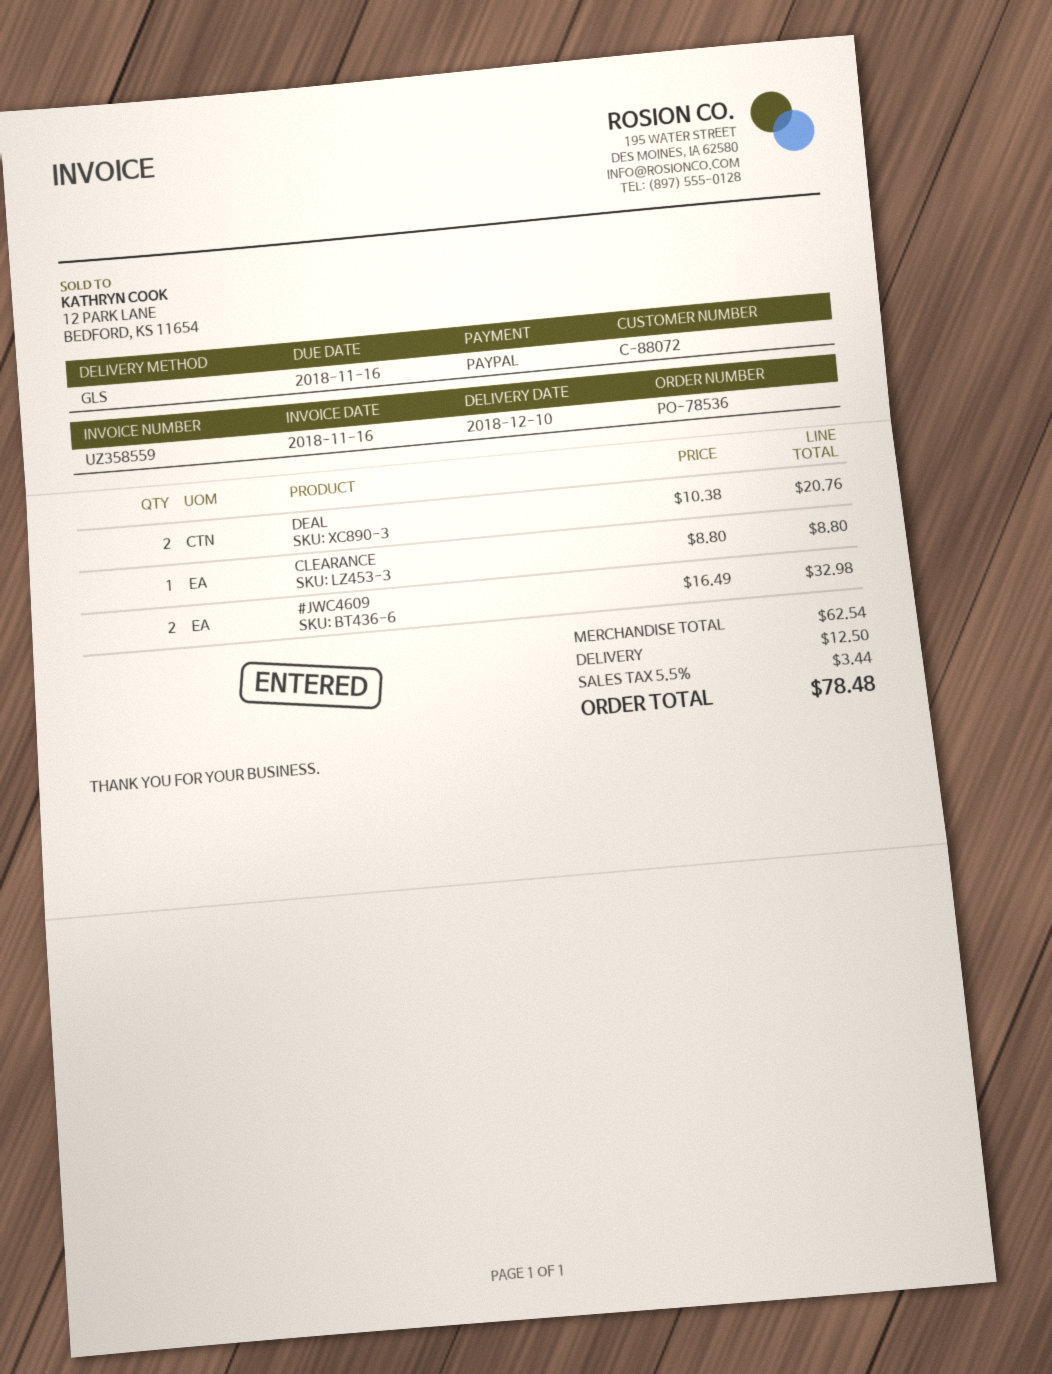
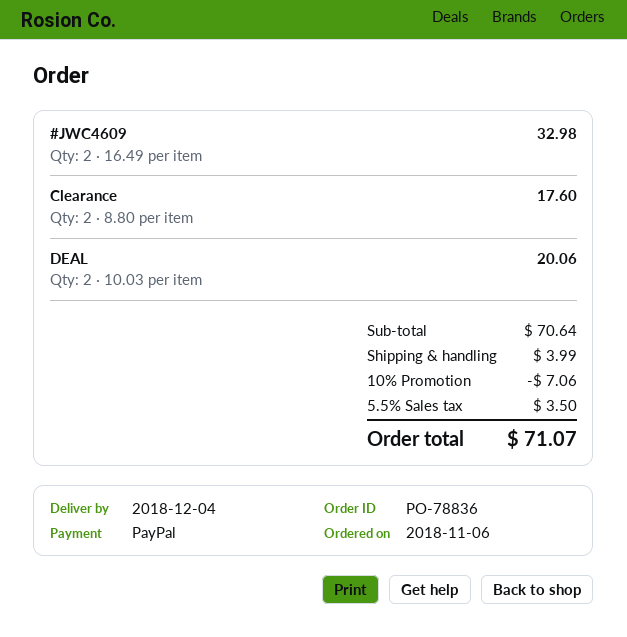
order number: PO-78536 -> PO-78836
delivery date: 2018-12-10 -> 2018-12-04
DEAL: 2 x 10.38 = 20.76 -> 2 x 10.03 = 20.06
CLEARANCE: 1 x 8.80 = 8.80 -> 2 x 8.80 = 17.60
subtotal: 62.54 -> 70.64
discount: none -> 10% = 7.06
shipping: 12.50 -> 3.99
tax: 5.5% = 3.44 -> 5.5% = 3.50
total: 78.48 -> 71.07

